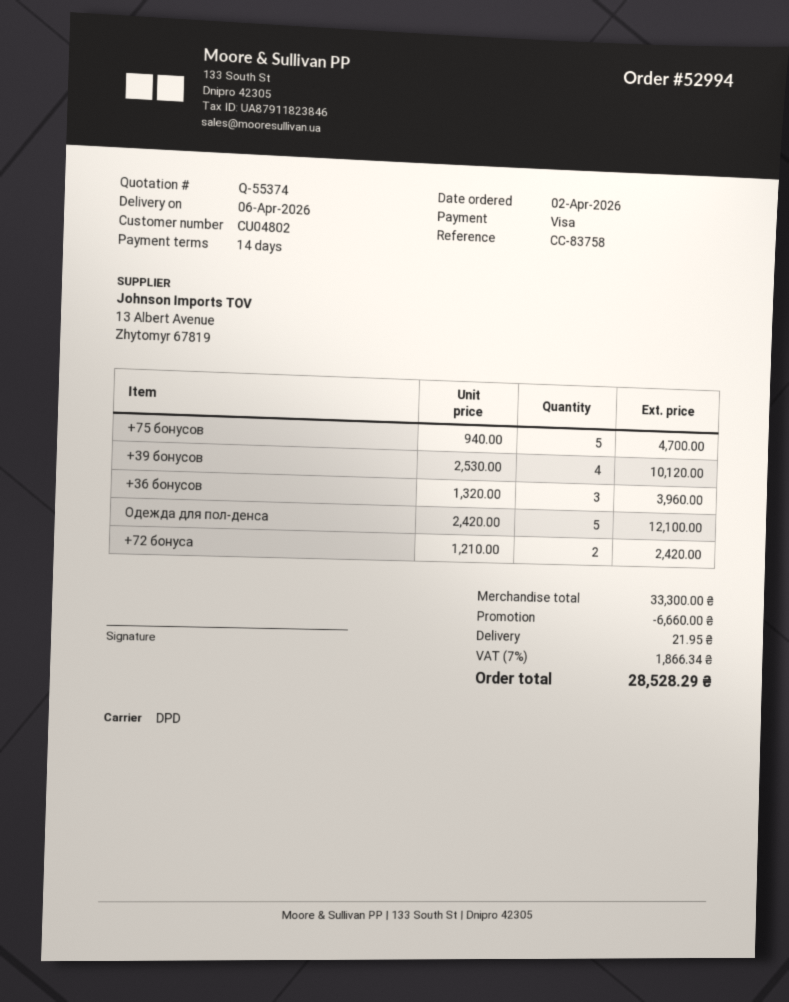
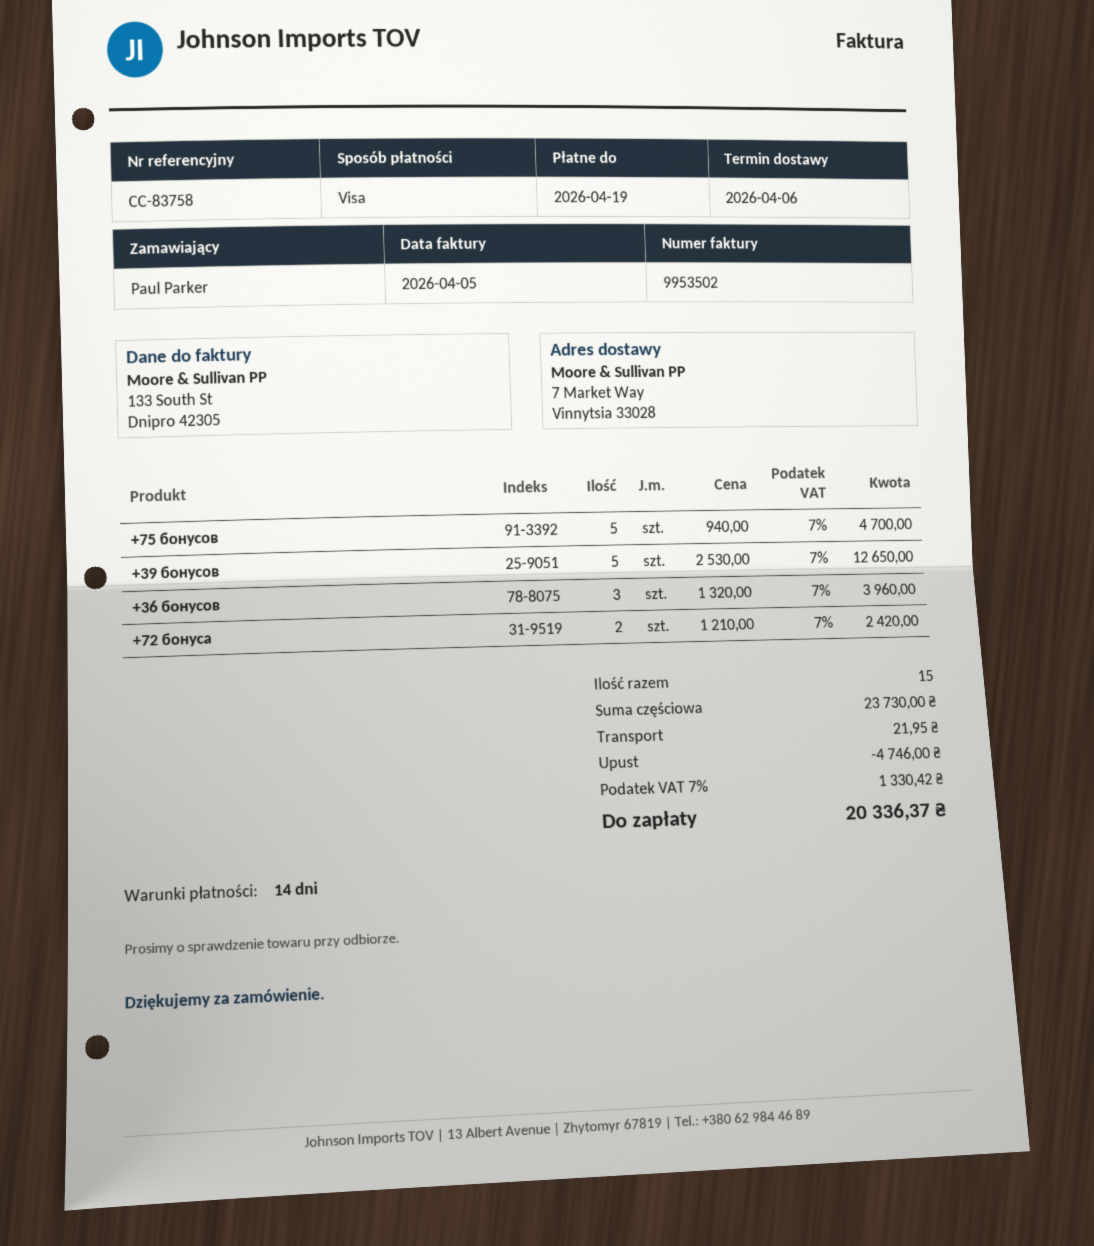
+39 бонусов: 4 x 2530.00 = 10120.00 -> 5 x 2530.00 = 12650.00
Одежда для пол-денса: 5 x 2420.00 = 12100.00 -> none
subtotal: 33300.00 -> 23730.00
discount: 6660.00 -> 4746.00
tax: 7% = 1866.34 -> 7% = 1330.42
total: 28528.29 -> 20336.37

